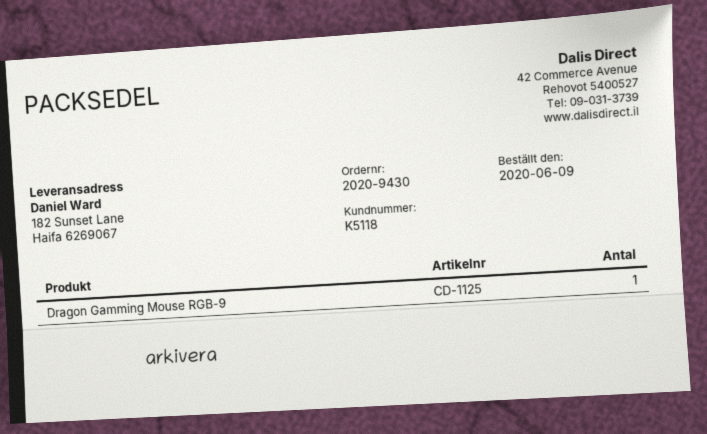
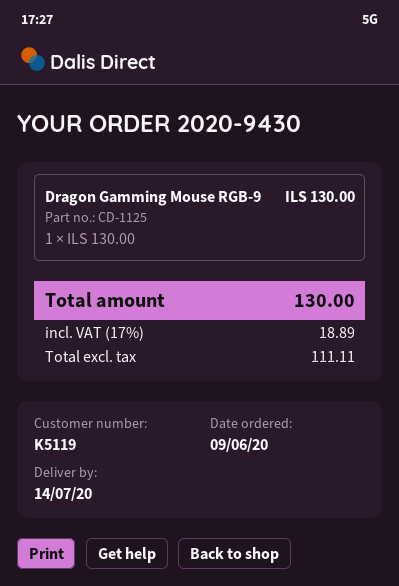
customer number: K5118 -> K5119

